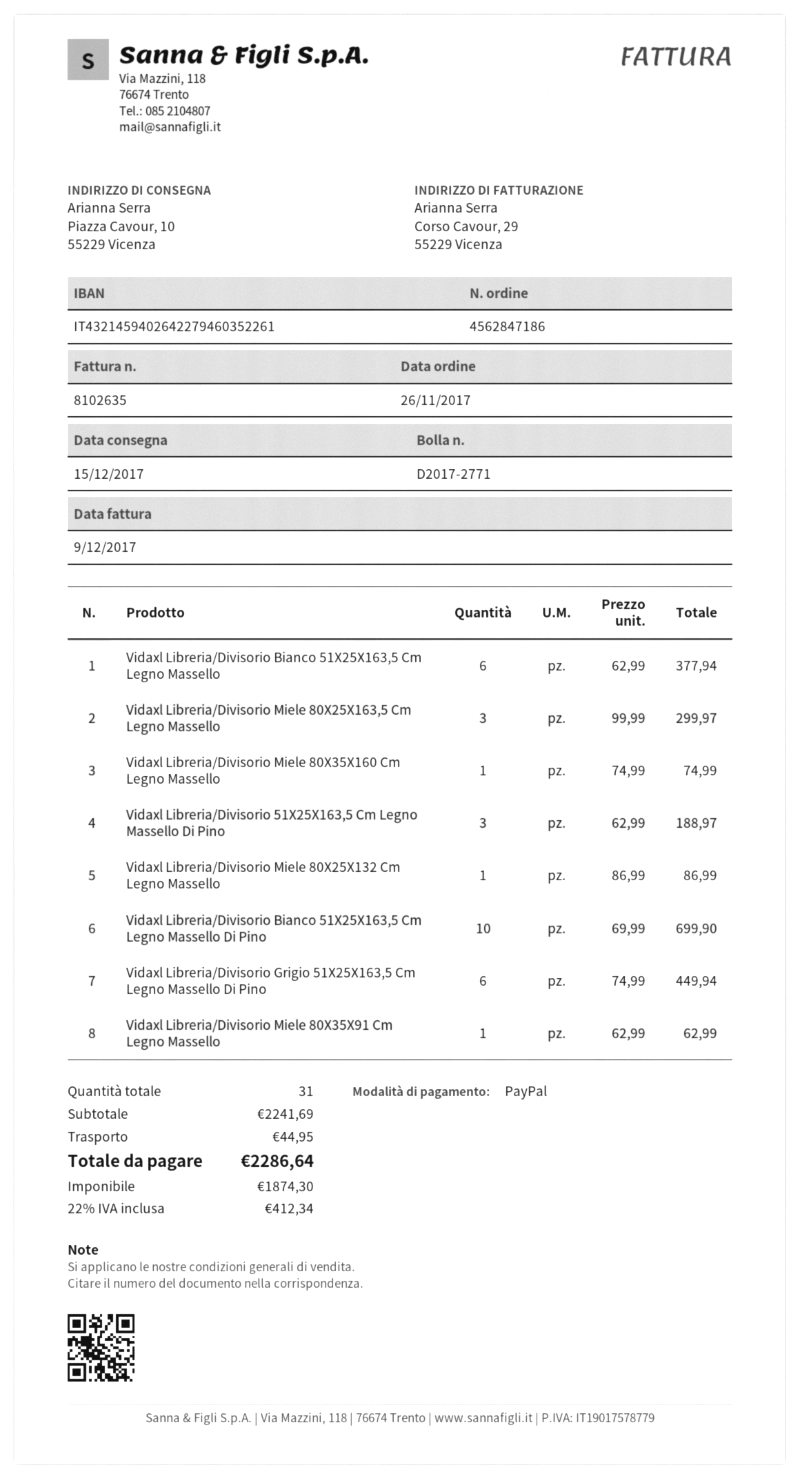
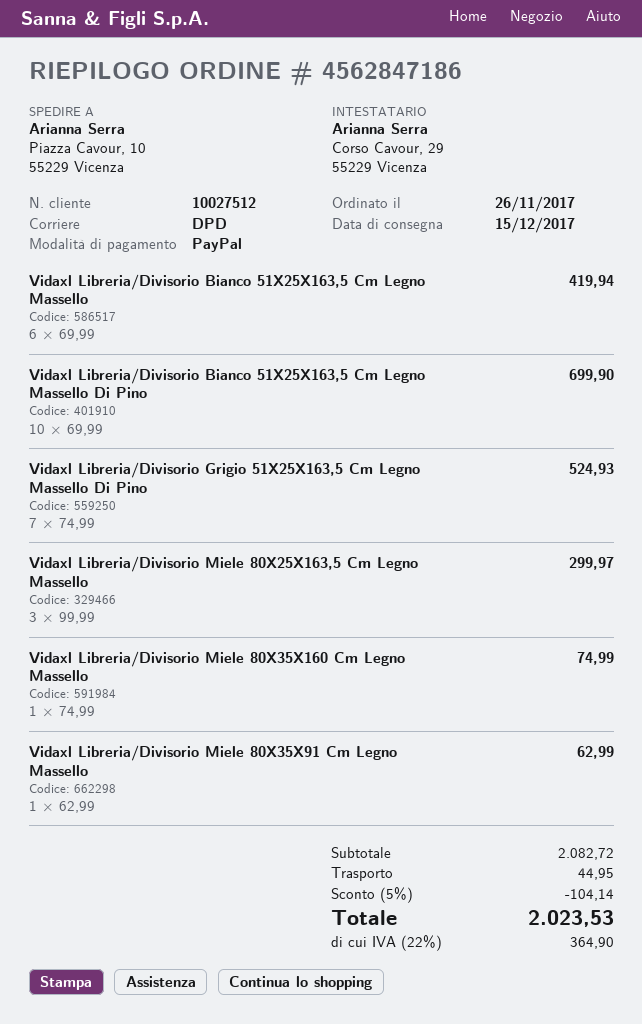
Vidaxl Libreria/Divisorio Bianco 51X25X163,5 Cm Legno Massello: 6 x 62.99 = 377.94 -> 6 x 69.99 = 419.94
Vidaxl Libreria/Divisorio 51X25X163,5 Cm Legno Massello Di Pino: 3 x 62.99 = 188.97 -> none
Vidaxl Libreria/Divisorio Miele 80X25X132 Cm Legno Massello: 1 x 86.99 = 86.99 -> none
Vidaxl Libreria/Divisorio Grigio 51X25X163,5 Cm Legno Massello Di Pino: 6 x 74.99 = 449.94 -> 7 x 74.99 = 524.93
subtotal: 2241.69 -> 2082.72
discount: none -> 5% = 104.14
tax: 22% = 412.34 -> 22% = 364.90
total: 2286.64 -> 2023.53

